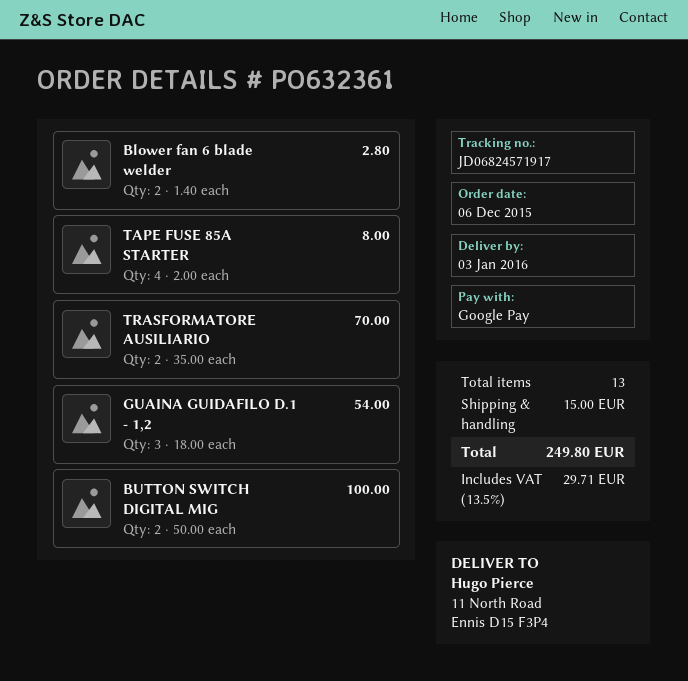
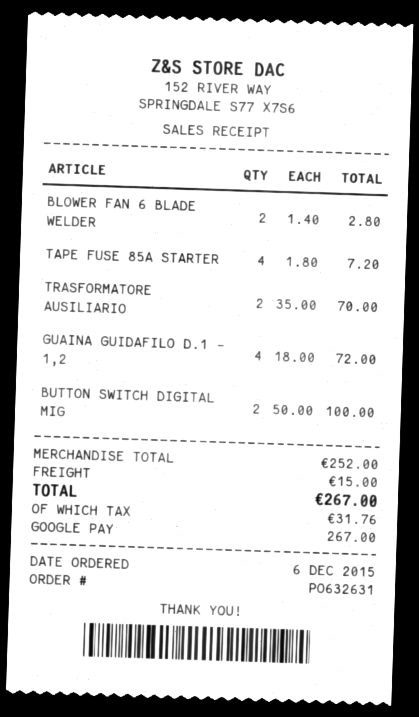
order number: PO632361 -> PO632631
TAPE FUSE 85A STARTER: 4 x 2.00 = 8.00 -> 4 x 1.80 = 7.20
GUAINA GUIDAFILO D.1 - 1,2: 3 x 18.00 = 54.00 -> 4 x 18.00 = 72.00
tax: 29.71 -> 31.76
total: 249.80 -> 267.00

